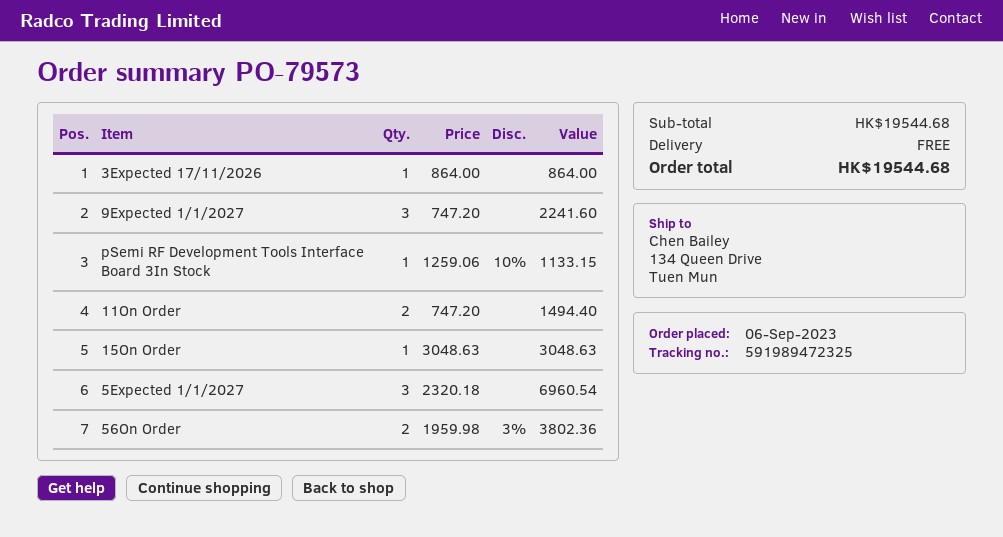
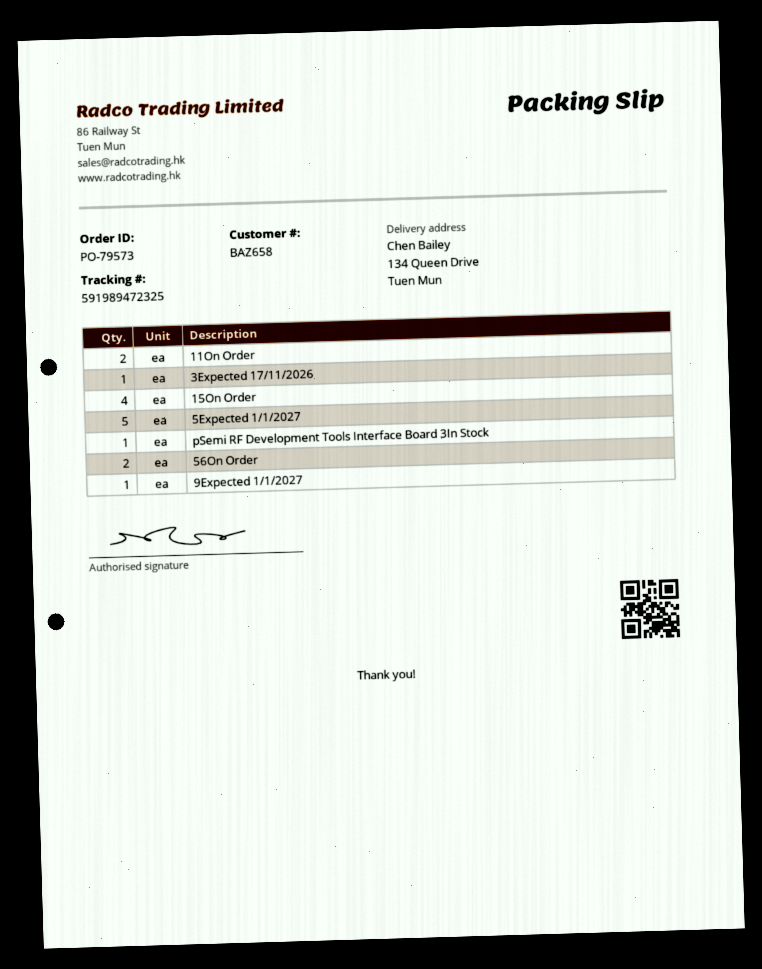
9Expected 1/1/2027: 3 -> 1
15On Order: 1 -> 4
5Expected 1/1/2027: 3 -> 5

